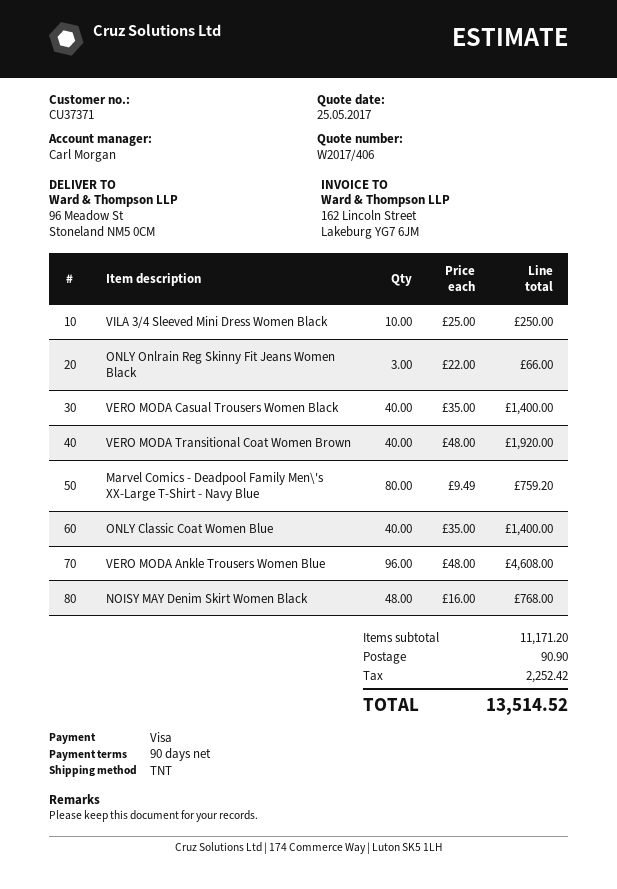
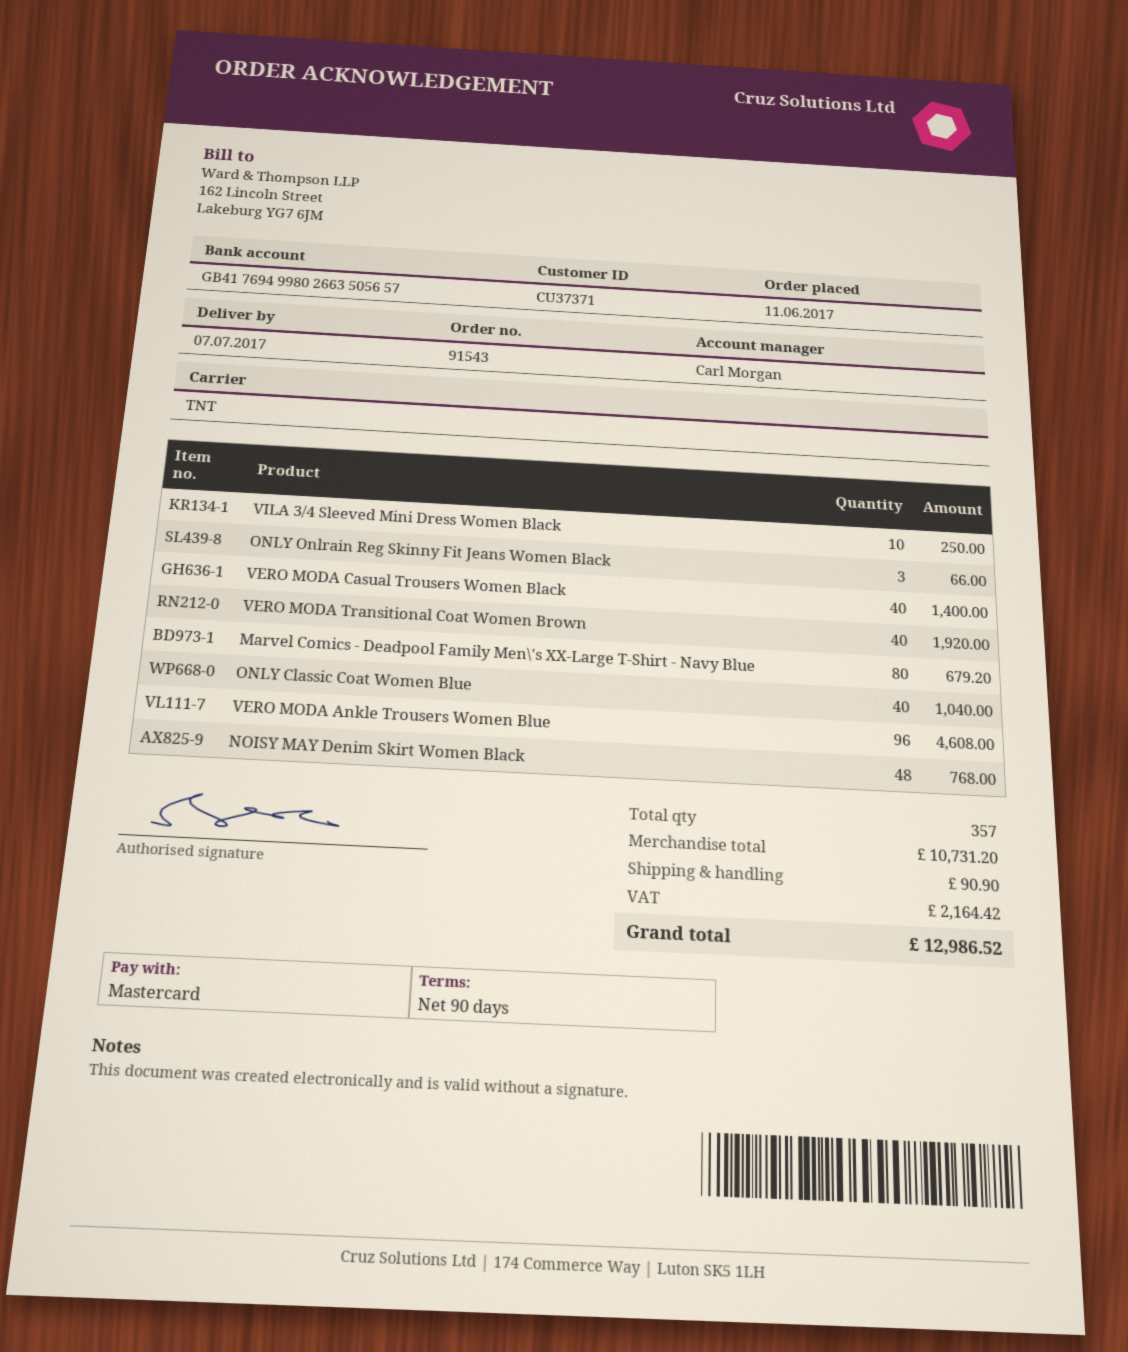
payment method: Visa -> Mastercard
Marvel Comics - Deadpool Family Men\'s XX-Large T-Shirt - Navy Blue: 80 for 759.20 -> 80 for 679.20
ONLY Classic Coat Women Blue: 40 for 1400.00 -> 40 for 1040.00
subtotal: 11171.20 -> 10731.20
tax: 2252.42 -> 2164.42
total: 13514.52 -> 12986.52

